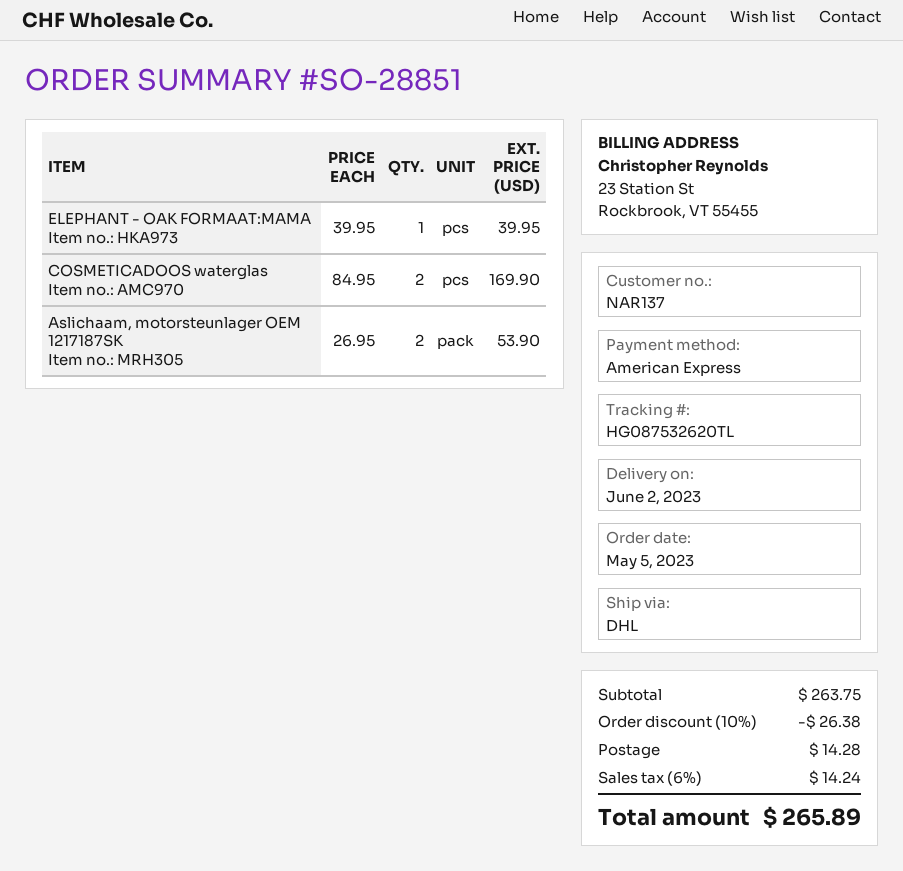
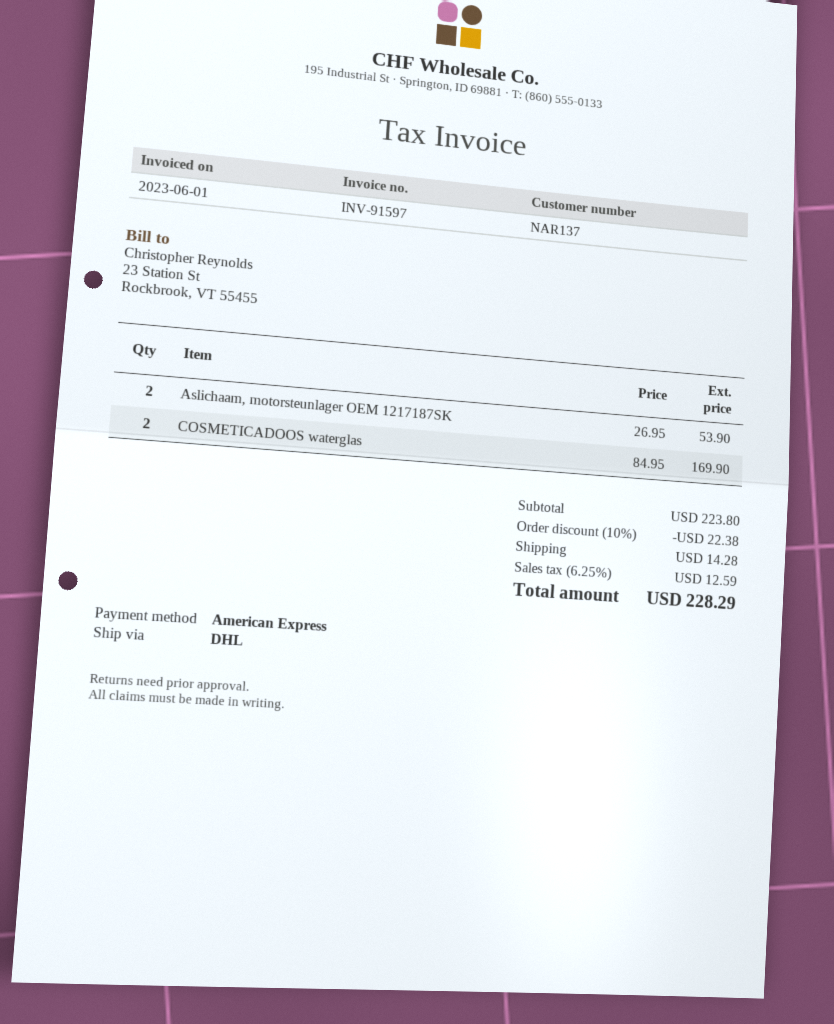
ELEPHANT - OAK FORMAAT:MAMA: 1 x 39.95 = 39.95 -> none
subtotal: 263.75 -> 223.80
discount: 10% = 26.38 -> 10% = 22.38
tax: 6% = 14.24 -> 6.25% = 12.59
total: 265.89 -> 228.29

